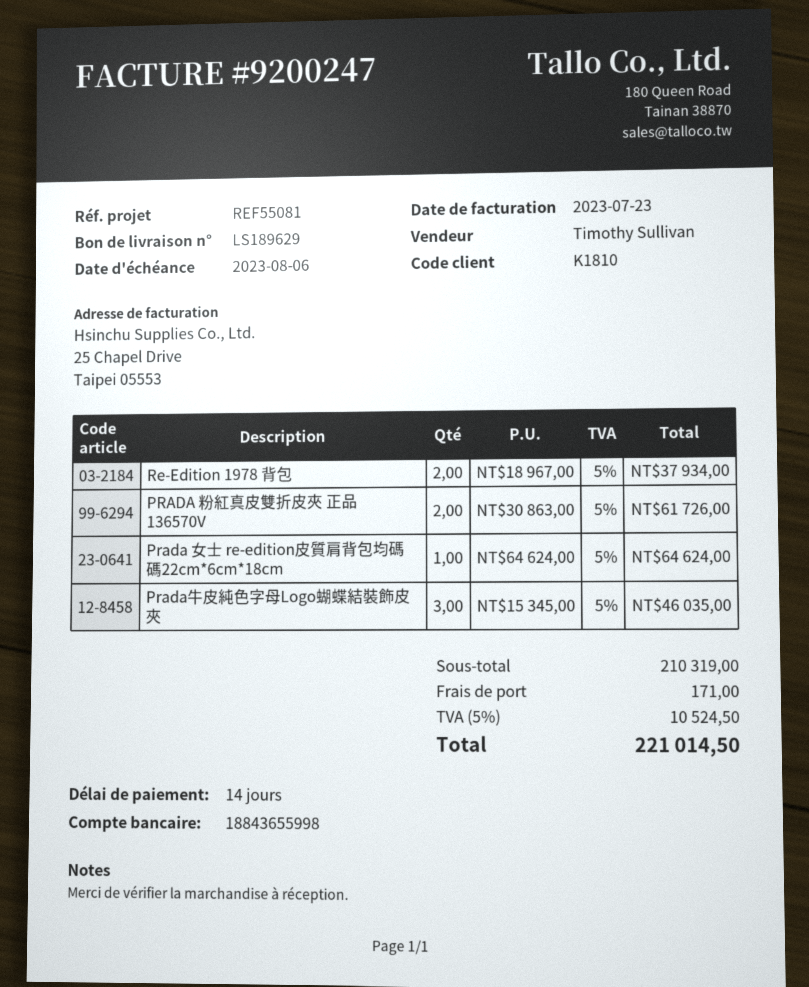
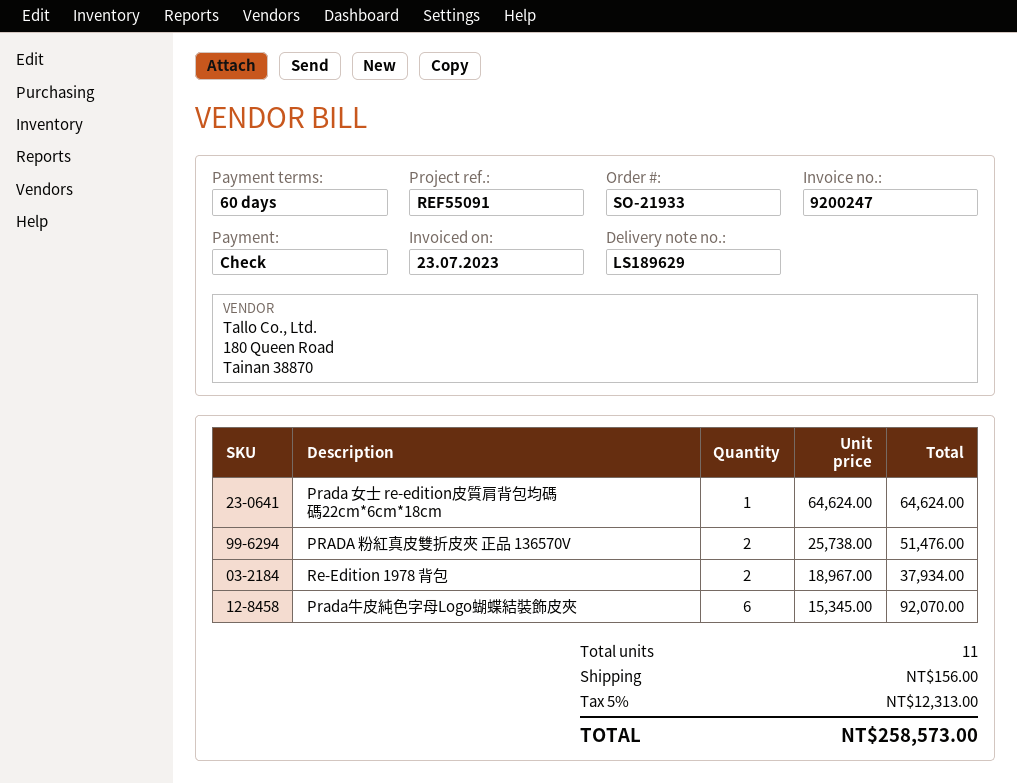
payment terms: 14 days -> 60 days
reference: REF55081 -> REF55091
PRADA 粉紅真皮雙折皮夾 正品 136570V: 2 x 30863.00 = 61726.00 -> 2 x 25738.00 = 51476.00
Prada牛皮純色字母Logo蝴蝶結裝飾皮夾: 3 x 15345.00 = 46035.00 -> 6 x 15345.00 = 92070.00
shipping: 171.00 -> 156.00
tax: 5% = 10524.50 -> 5% = 12313.00
total: 221014.50 -> 258573.00

